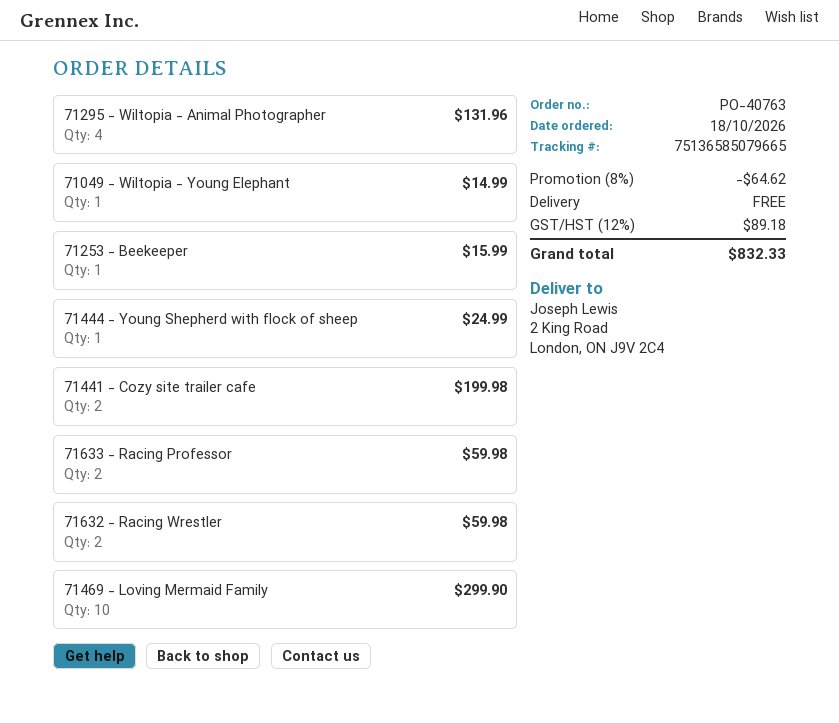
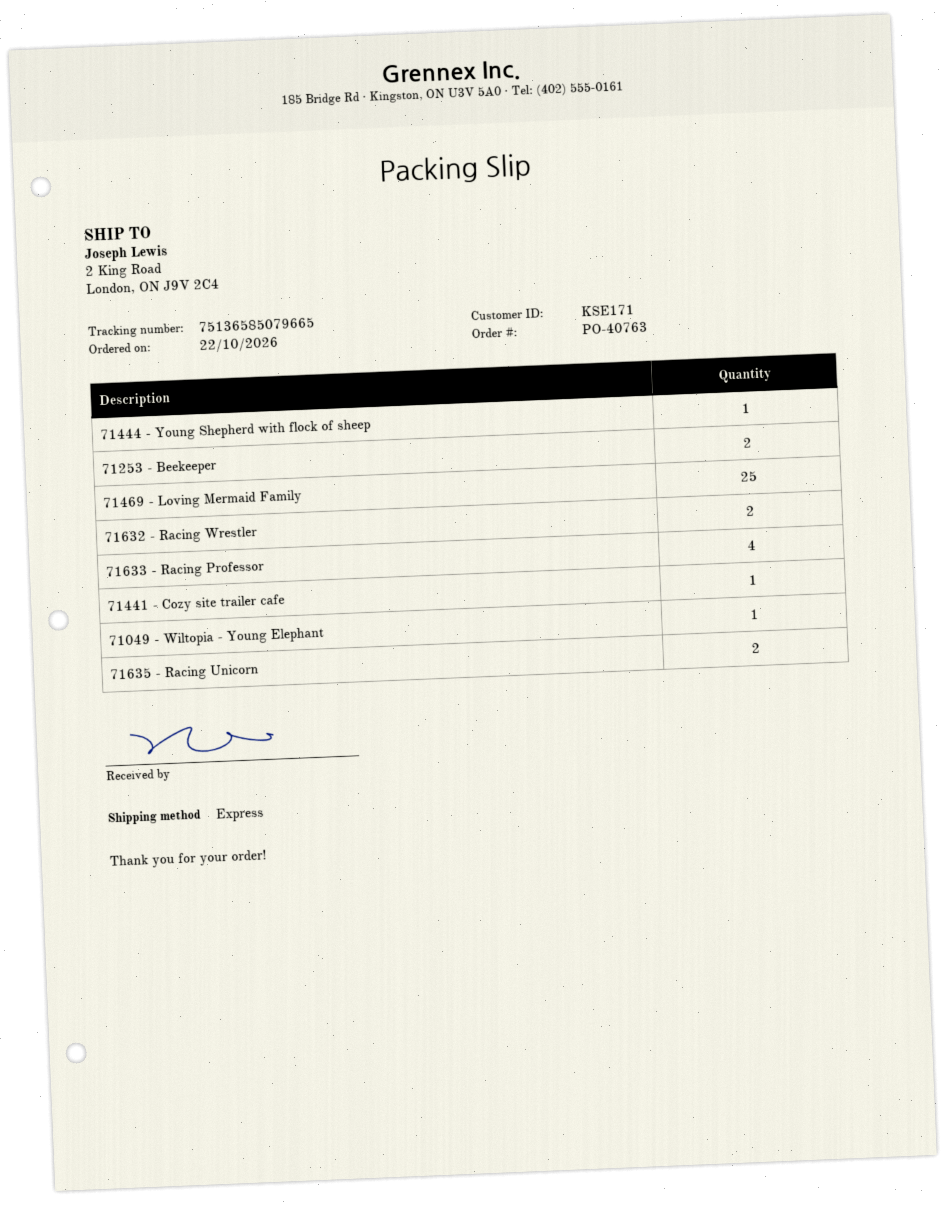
order date: 2026-10-18 -> 2026-10-22
71295 - Wiltopia - Animal Photographer: 4 -> none
71253 - Beekeeper: 1 -> 2
71441 - Cozy site trailer cafe: 2 -> 1
71633 - Racing Professor: 2 -> 4
71469 - Loving Mermaid Family: 10 -> 25
71635 - Racing Unicorn: none -> 2

